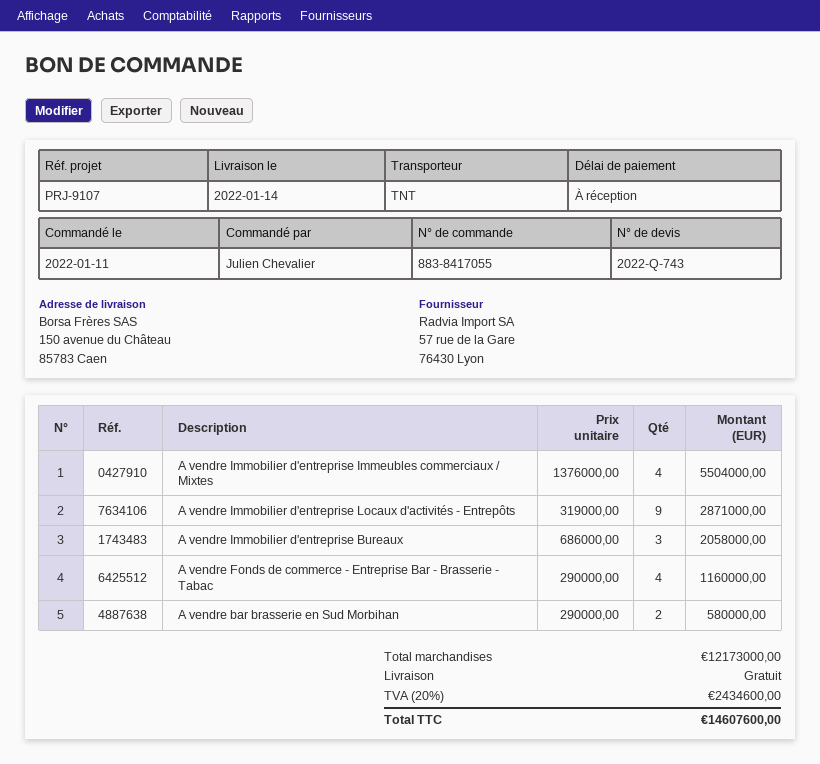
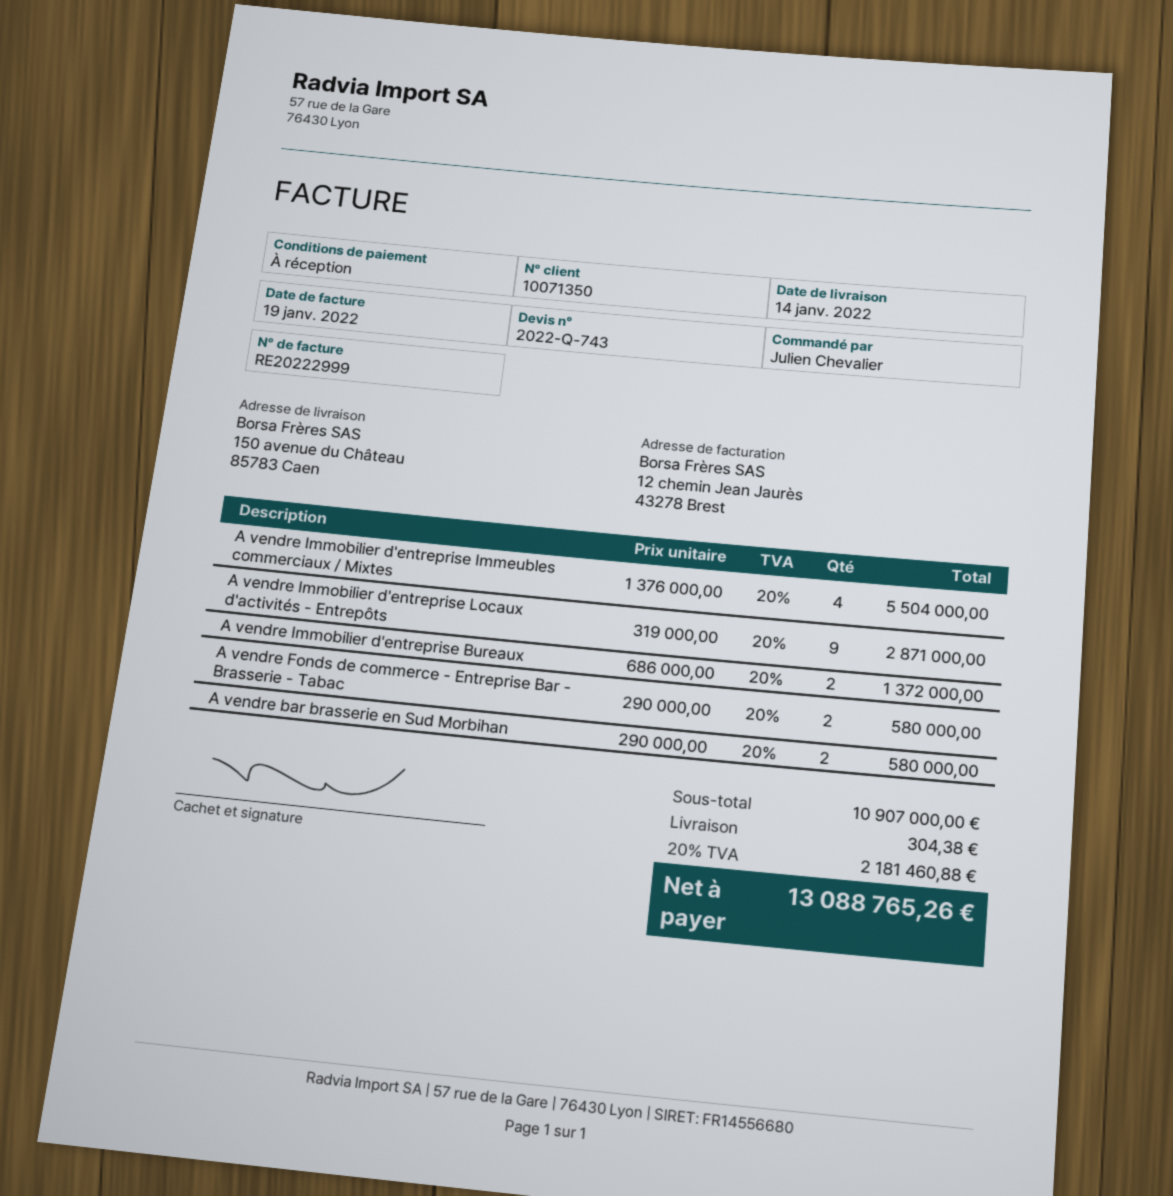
A vendre Immobilier d'entreprise Bureaux: 3 x 686000.00 = 2058000.00 -> 2 x 686000.00 = 1372000.00
A vendre Fonds de commerce - Entreprise Bar - Brasserie - Tabac: 4 x 290000.00 = 1160000.00 -> 2 x 290000.00 = 580000.00
subtotal: 12173000.00 -> 10907000.00
shipping: 0.00 -> 304.38
tax: 20% = 2434600.00 -> 20% = 2181460.88
total: 14607600.00 -> 13088765.26

